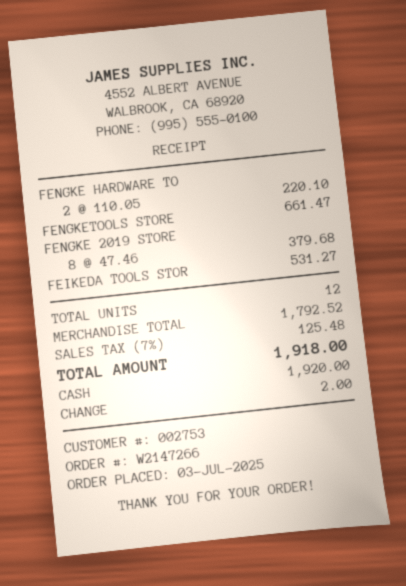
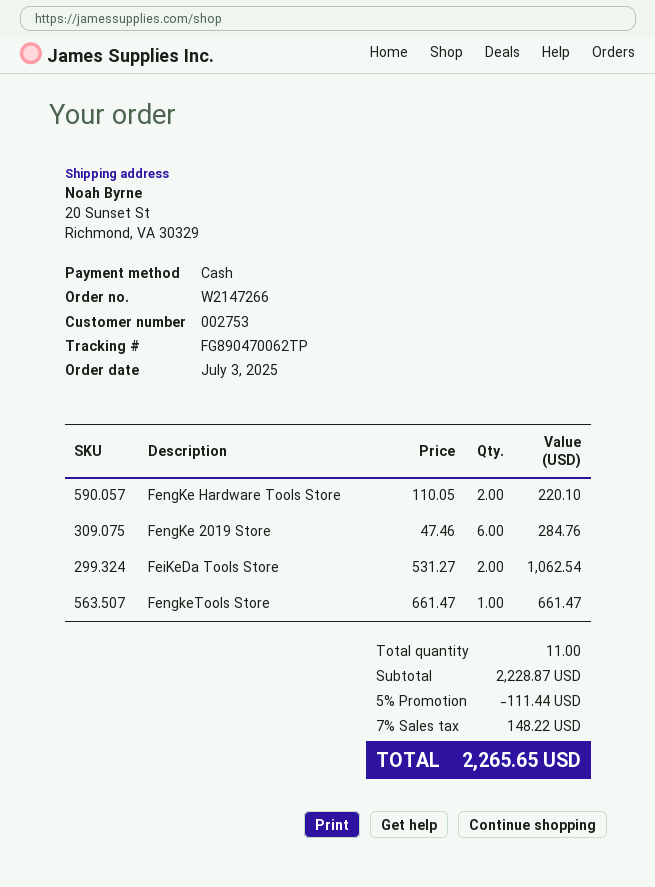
FENGKE 2019 STORE: 8 x 47.46 = 379.68 -> 6 x 47.46 = 284.76
FEIKEDA TOOLS STOR: 1 x 531.27 = 531.27 -> 2 x 531.27 = 1062.54
total quantity: 12 -> 11
subtotal: 1792.52 -> 2228.87
discount: none -> 5% = 111.44
tax: 7% = 125.48 -> 7% = 148.22
total: 1918.00 -> 2265.65

